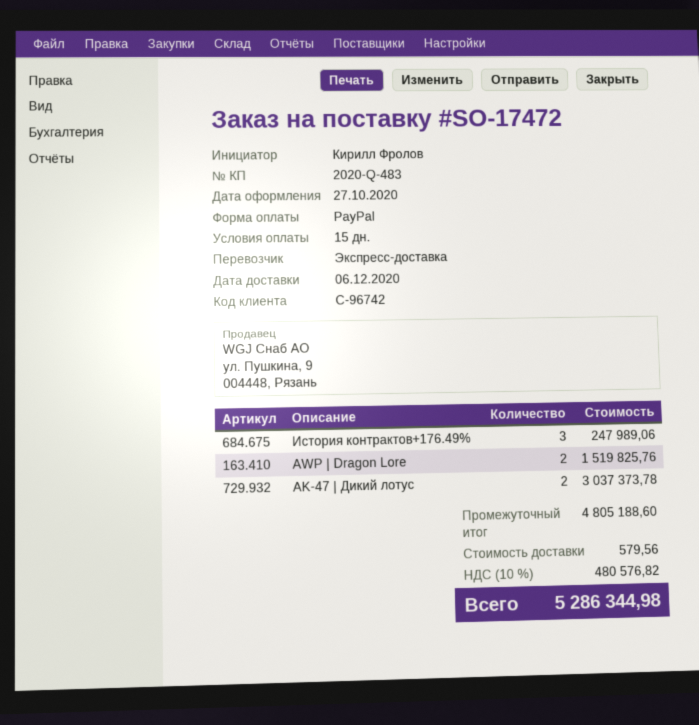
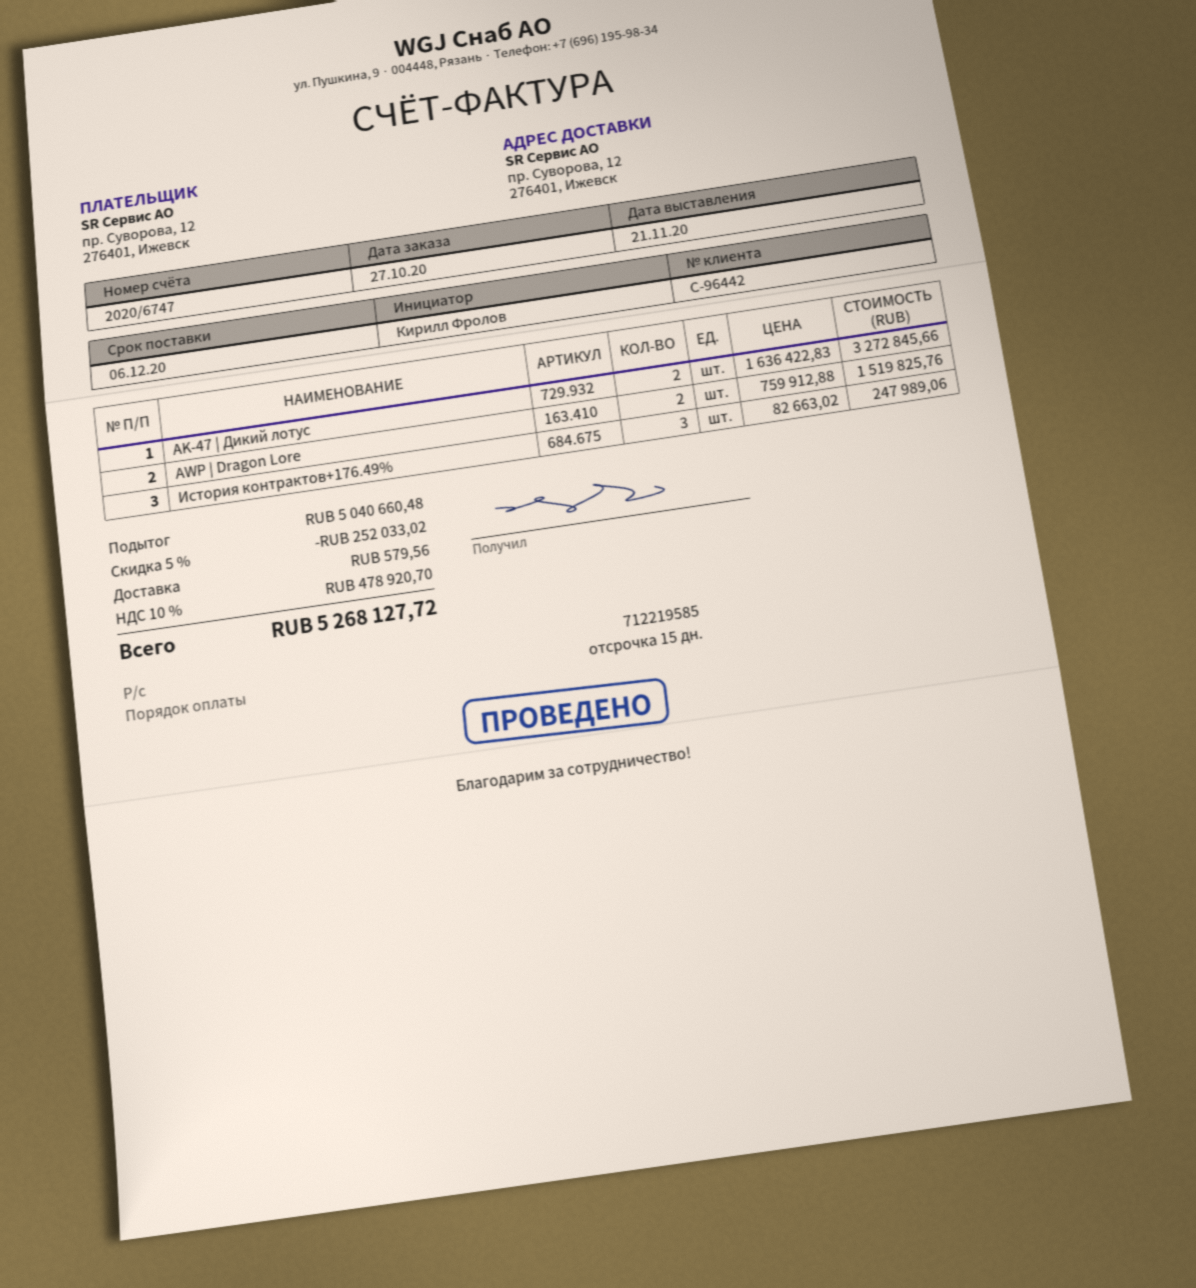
customer number: C-96742 -> C-96442
AK-47 | Дикий лотус: 2 for 3037373.78 -> 2 for 3272845.66
subtotal: 4805188.60 -> 5040660.48
discount: none -> 5% = 252033.02
tax: 10% = 480576.82 -> 10% = 478920.70
total: 5286344.98 -> 5268127.72

